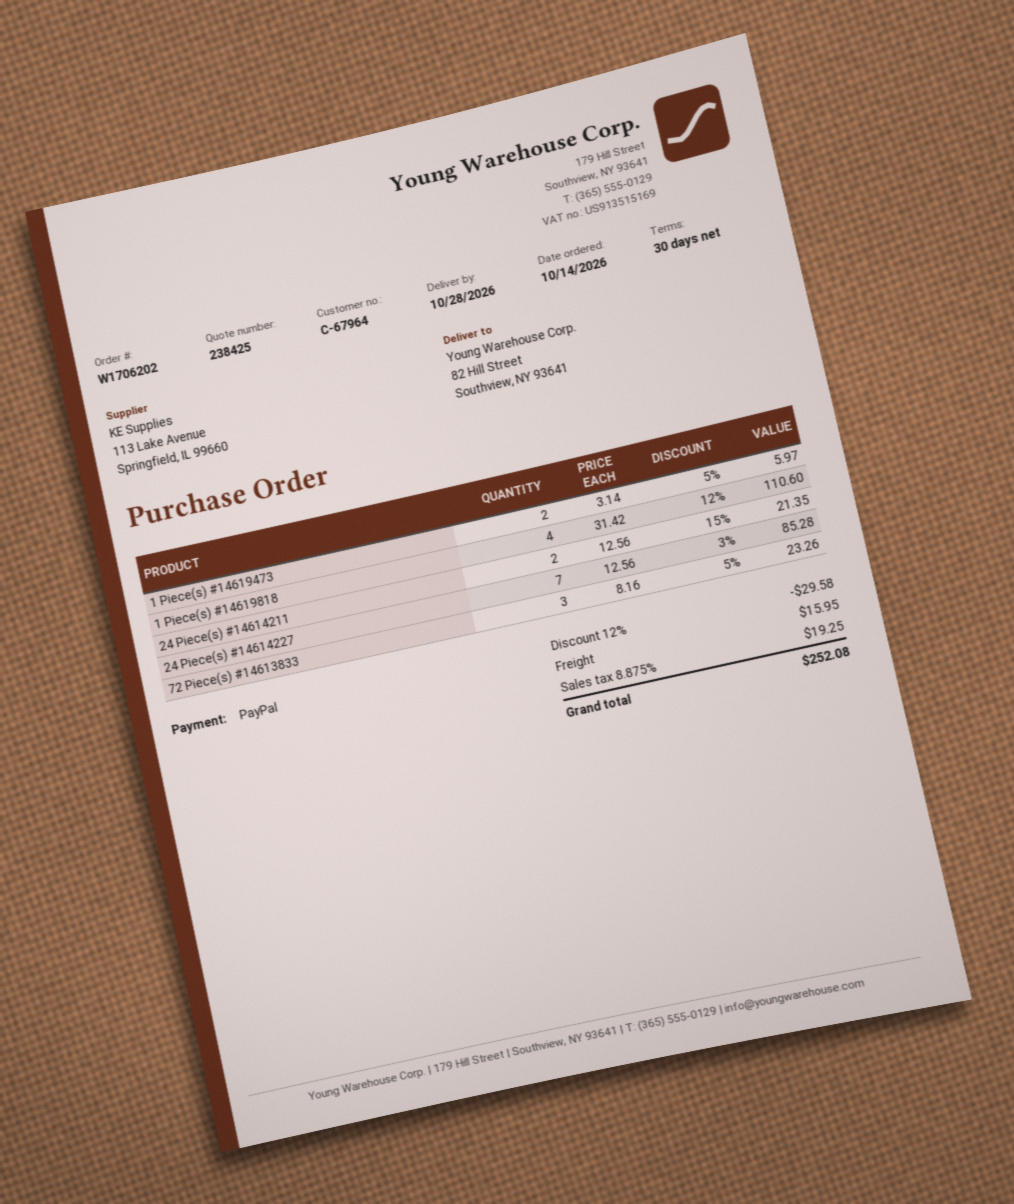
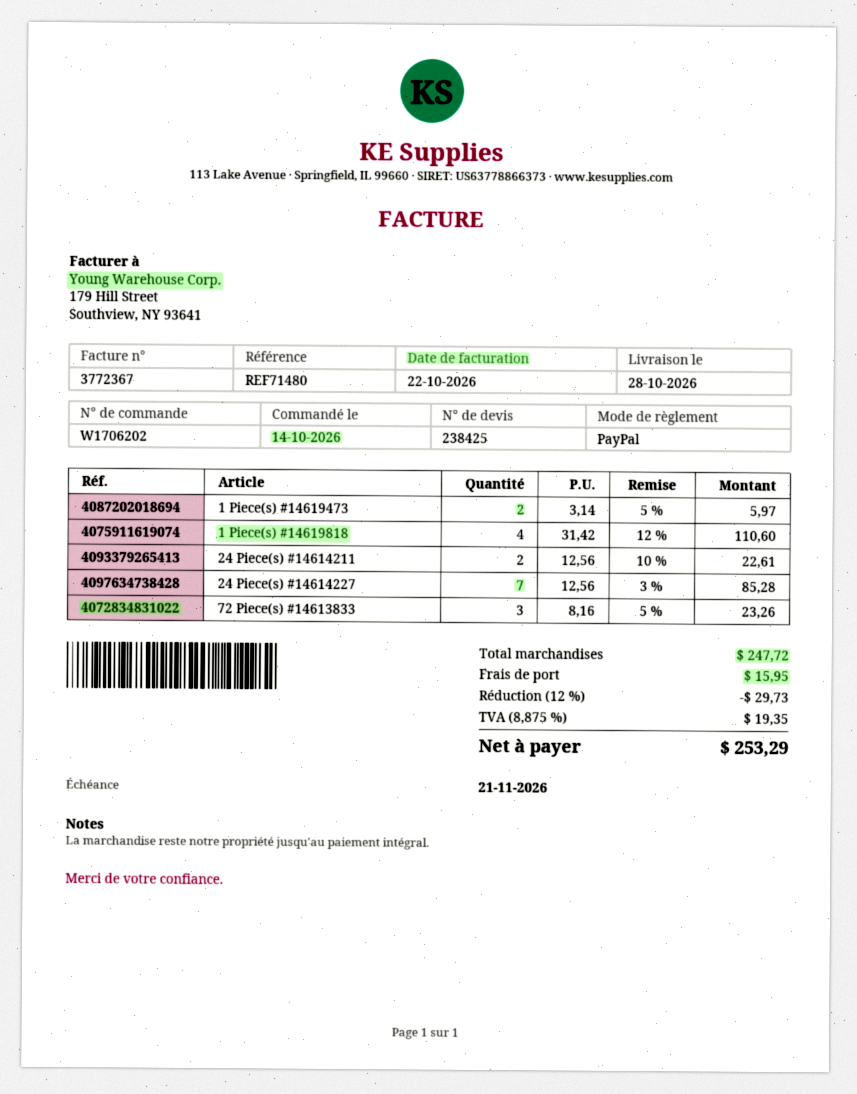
24 Piece(s) #14614211: 2 x 12.56 - 15% = 21.35 -> 2 x 12.56 - 10% = 22.61
discount: 12% = 29.58 -> 12% = 29.73
tax: 8.875% = 19.25 -> 8.875% = 19.35
total: 252.08 -> 253.29

